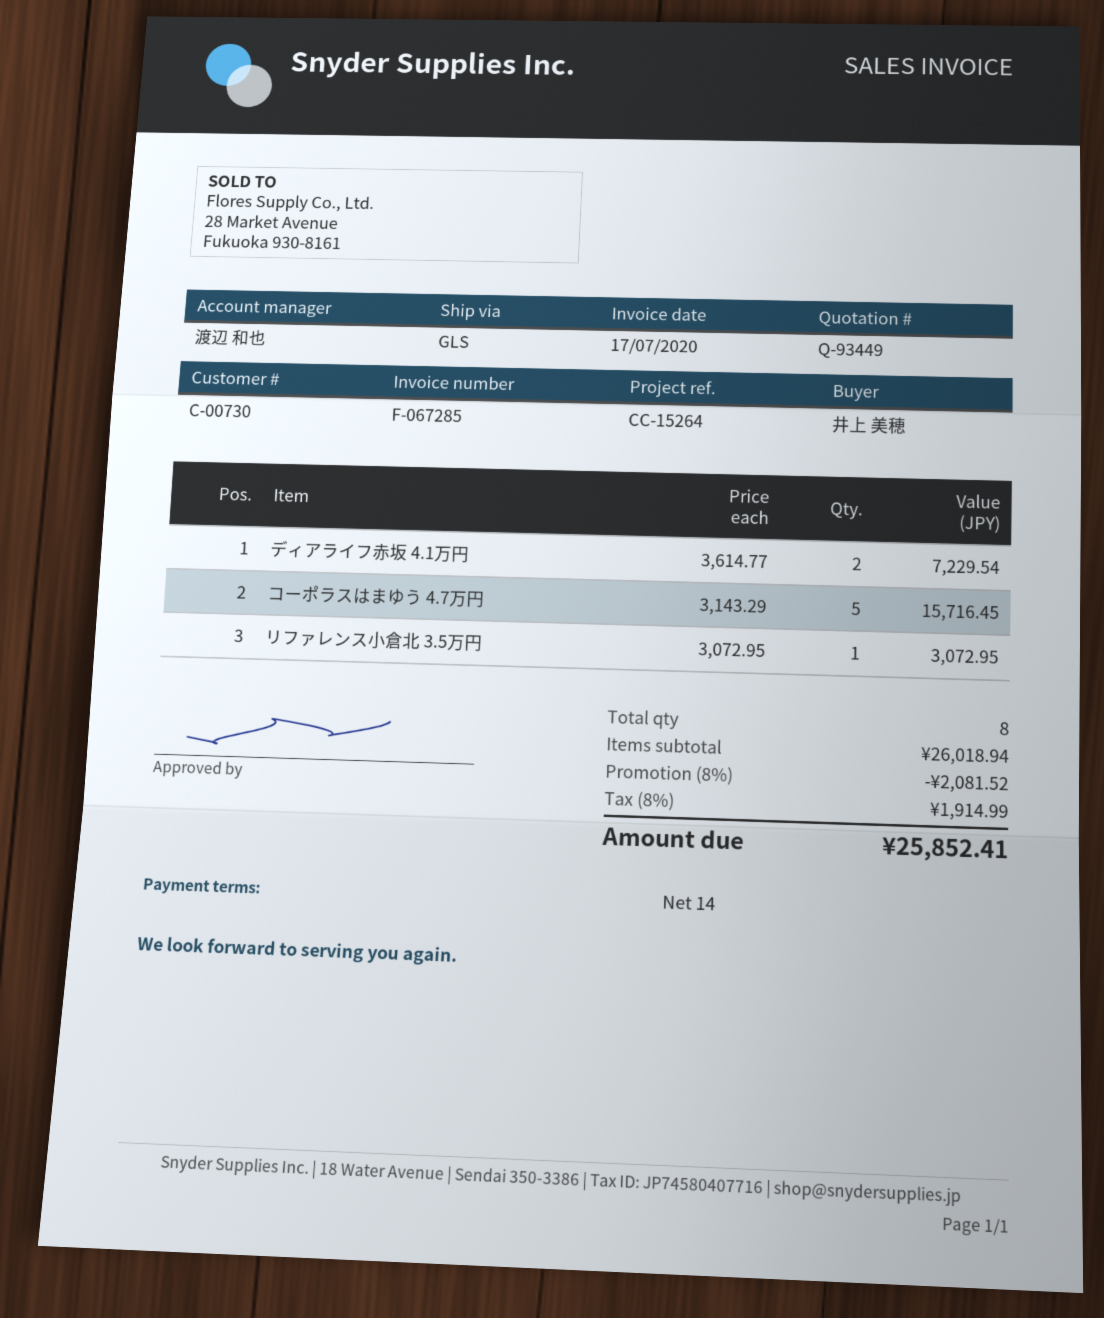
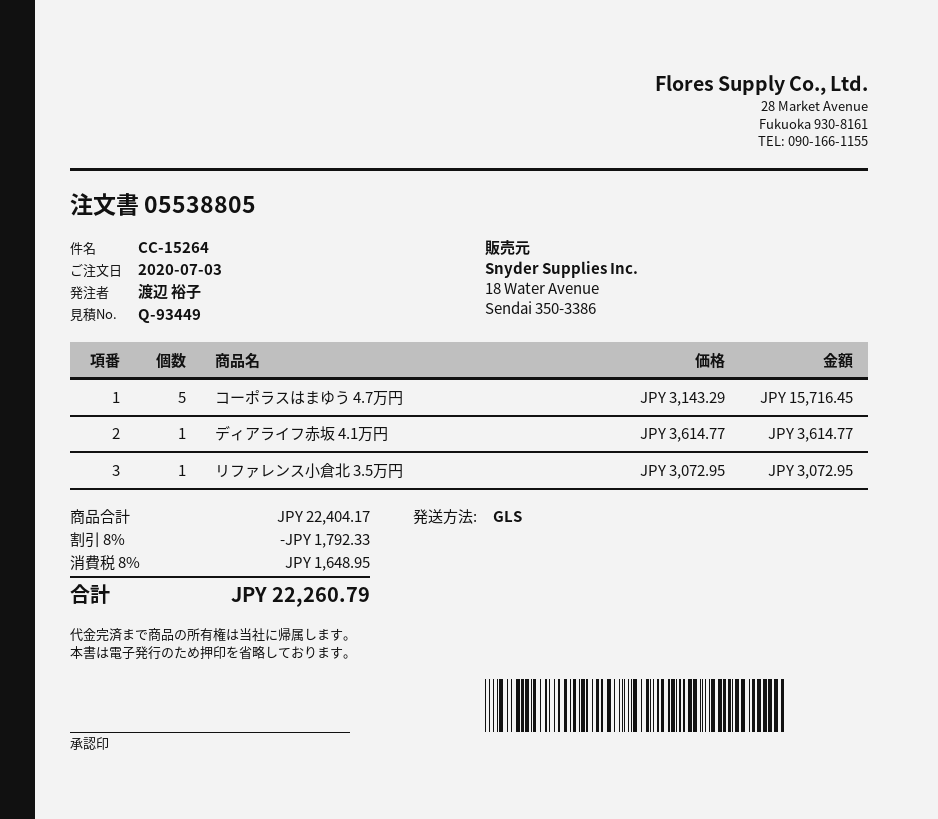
ordered by: 井上 美穂 -> 渡辺 裕子
ディアライフ赤坂 4.1万円: 2 x 3614.77 = 7229.54 -> 1 x 3614.77 = 3614.77
subtotal: 26018.94 -> 22404.17
discount: 8% = 2081.52 -> 8% = 1792.33
tax: 8% = 1914.99 -> 8% = 1648.95
total: 25852.41 -> 22260.79

